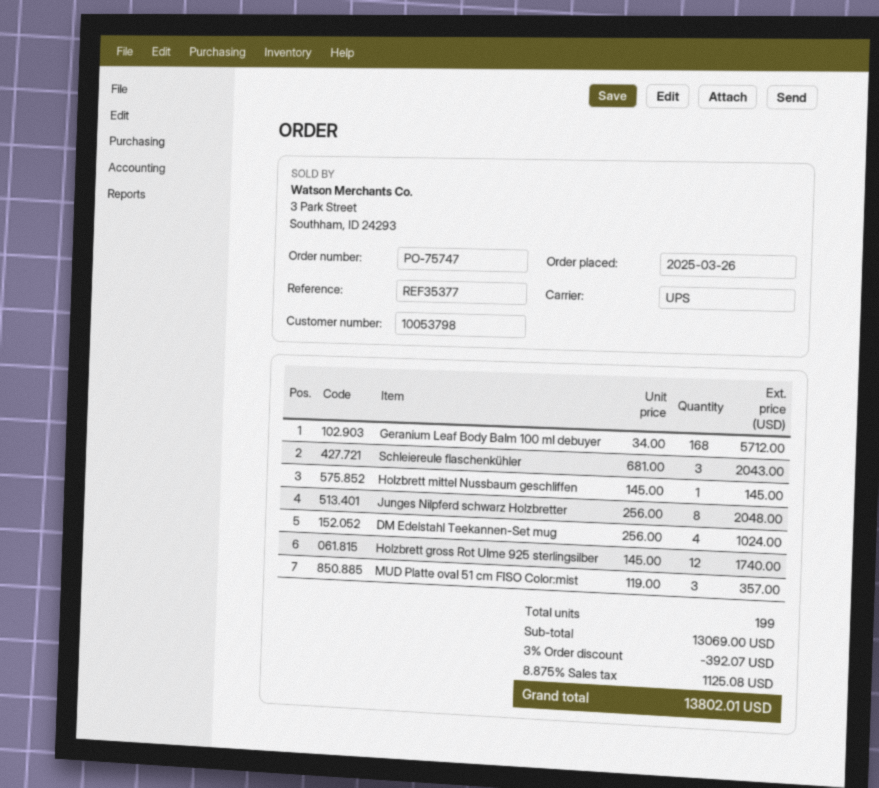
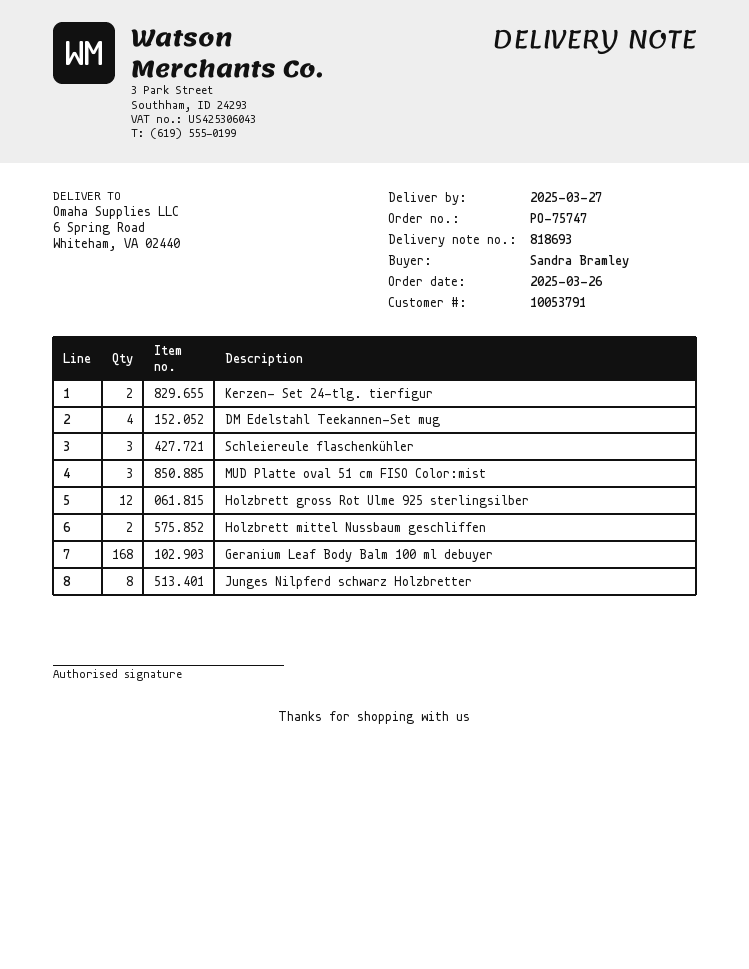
customer number: 10053798 -> 10053791
Holzbrett mittel Nussbaum geschliffen: 1 -> 2
Kerzen- Set 24-tlg. tierfigur: none -> 2

